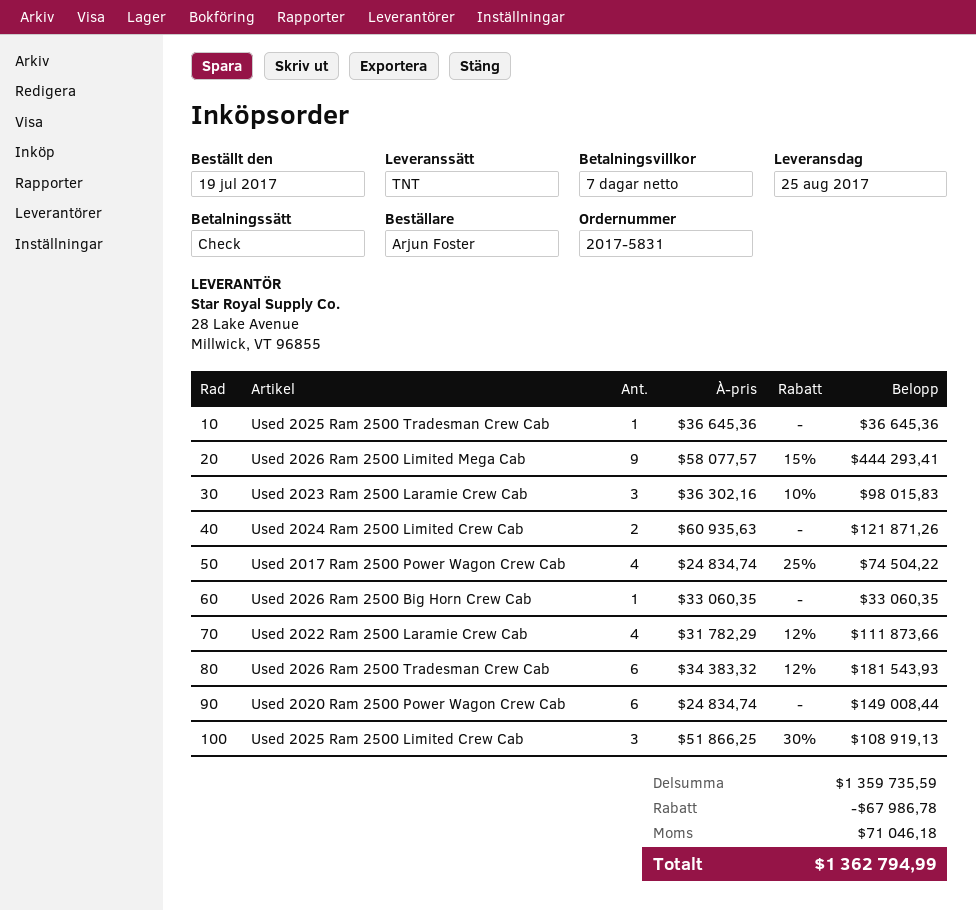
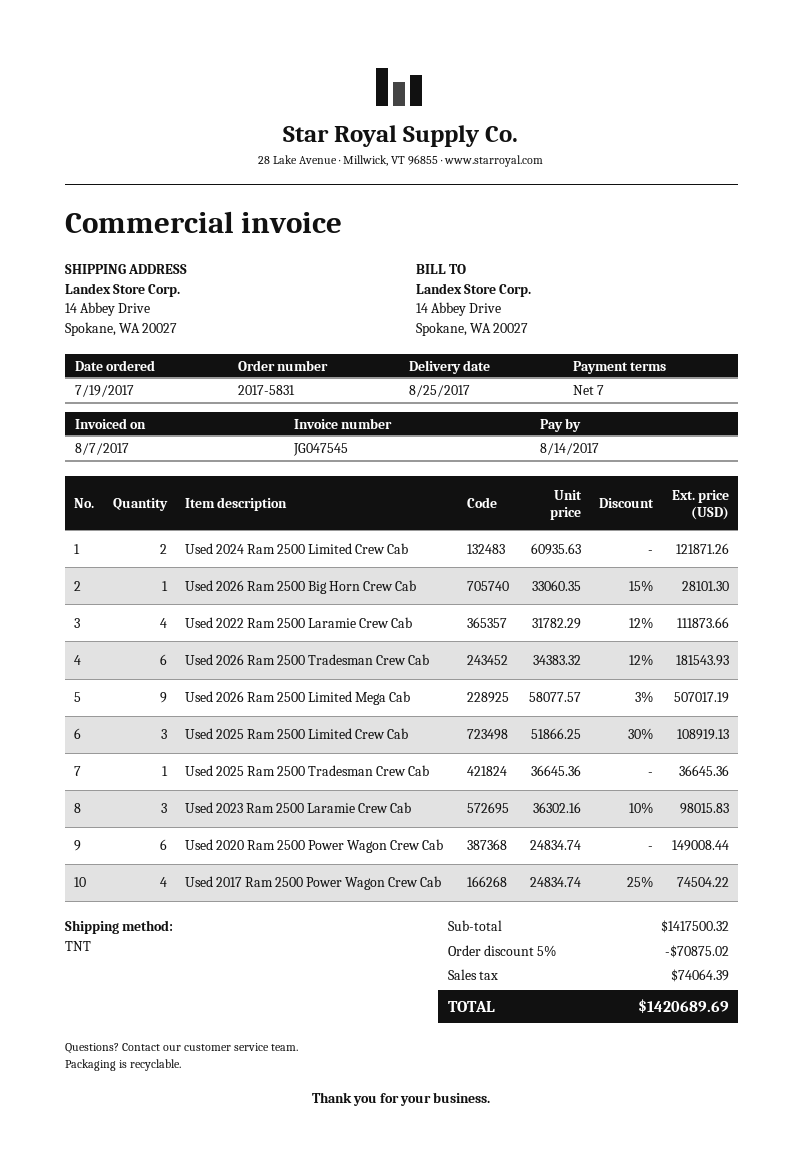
Used 2026 Ram 2500 Limited Mega Cab: 9 x 58077.57 - 15% = 444293.41 -> 9 x 58077.57 - 3% = 507017.19
Used 2026 Ram 2500 Big Horn Crew Cab: 1 x 33060.35 = 33060.35 -> 1 x 33060.35 - 15% = 28101.30
subtotal: 1359735.59 -> 1417500.32
discount: 67986.78 -> 70875.02
tax: 71046.18 -> 74064.39
total: 1362794.99 -> 1420689.69

